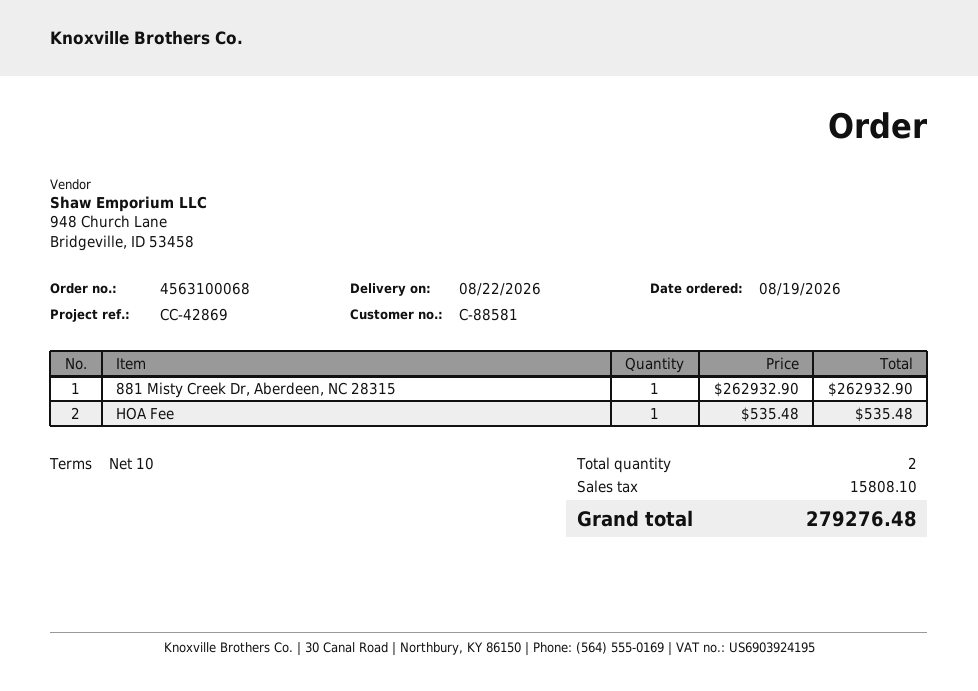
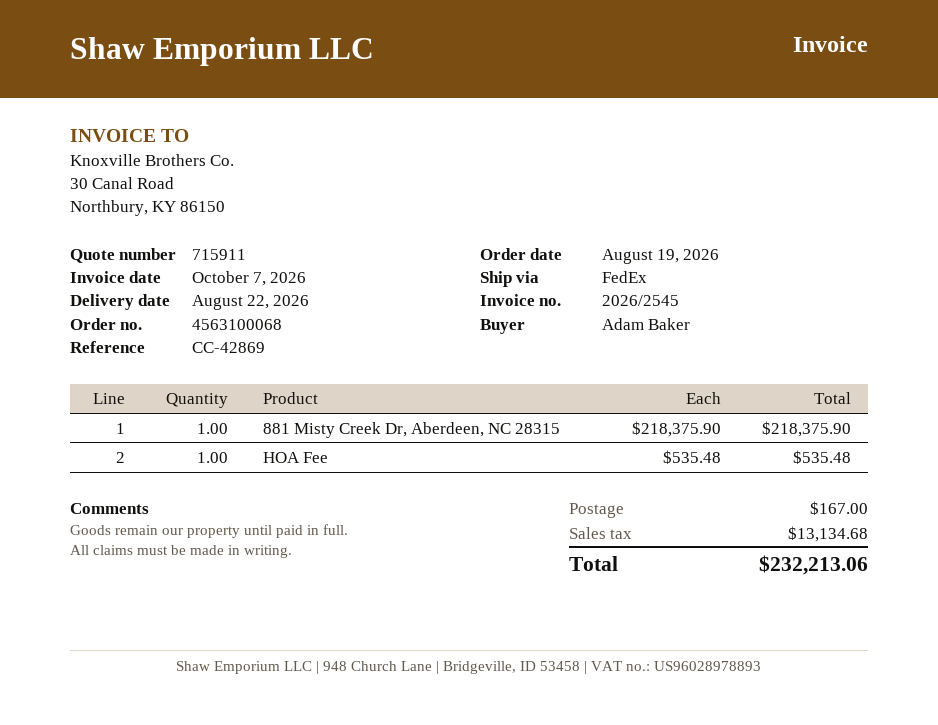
881 Misty Creek Dr, Aberdeen, NC 28315: 1 x 262932.90 = 262932.90 -> 1 x 218375.90 = 218375.90
shipping: none -> 167.00
tax: 15808.10 -> 13134.68
total: 279276.48 -> 232213.06

